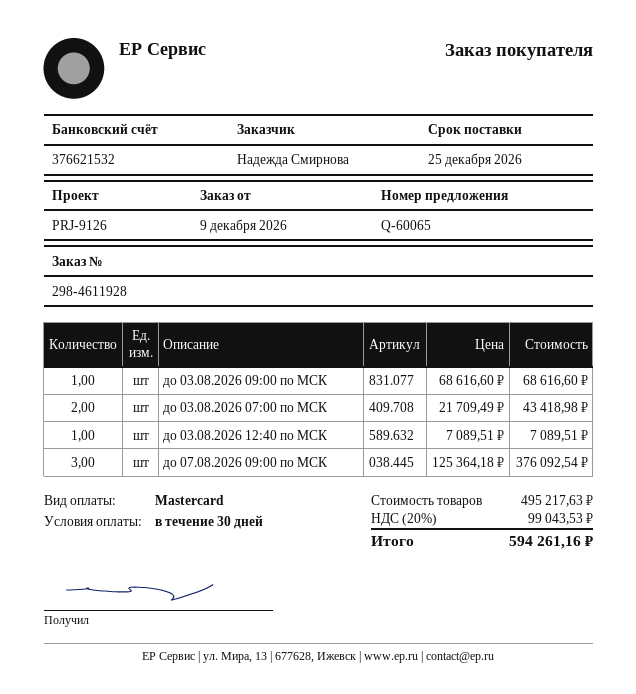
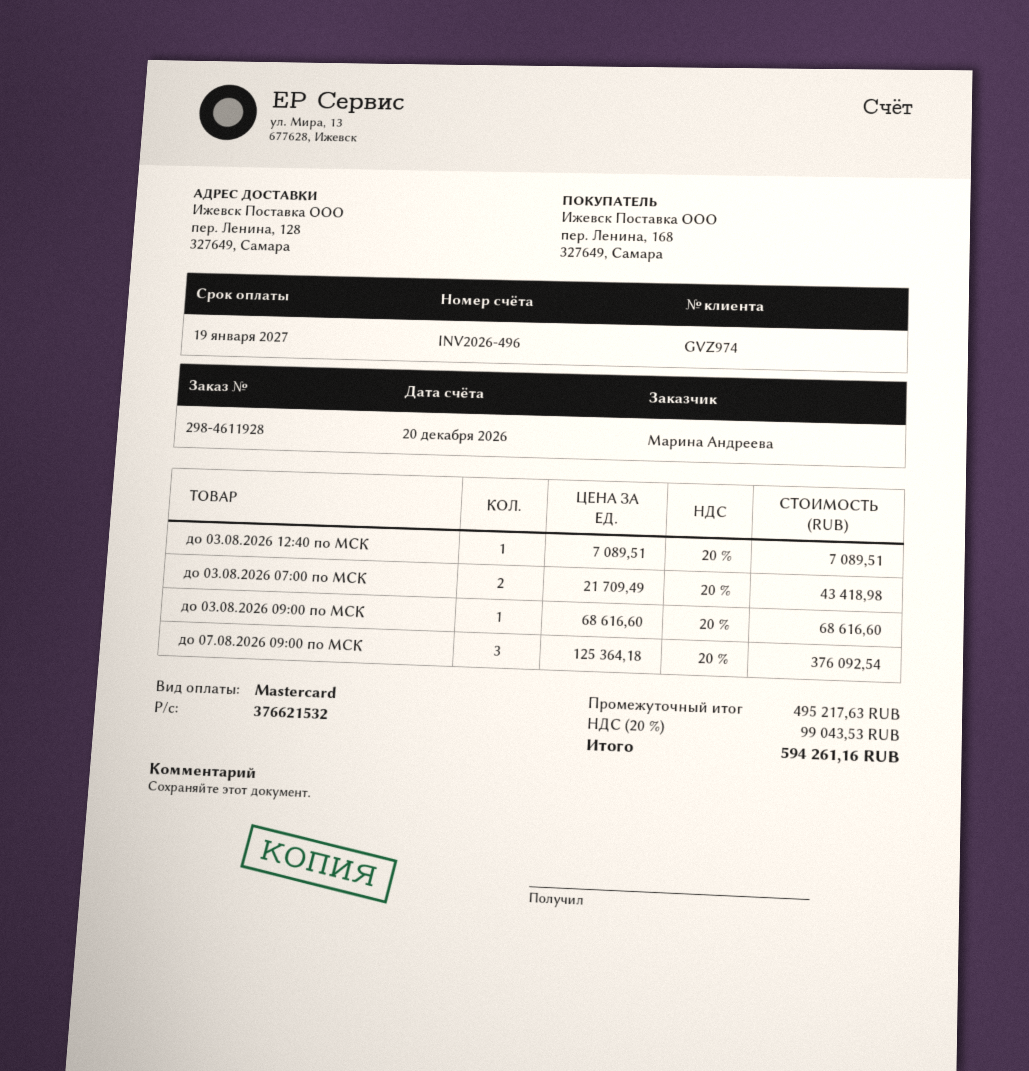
ordered by: Надежда Смирнова -> Марина Андреева

